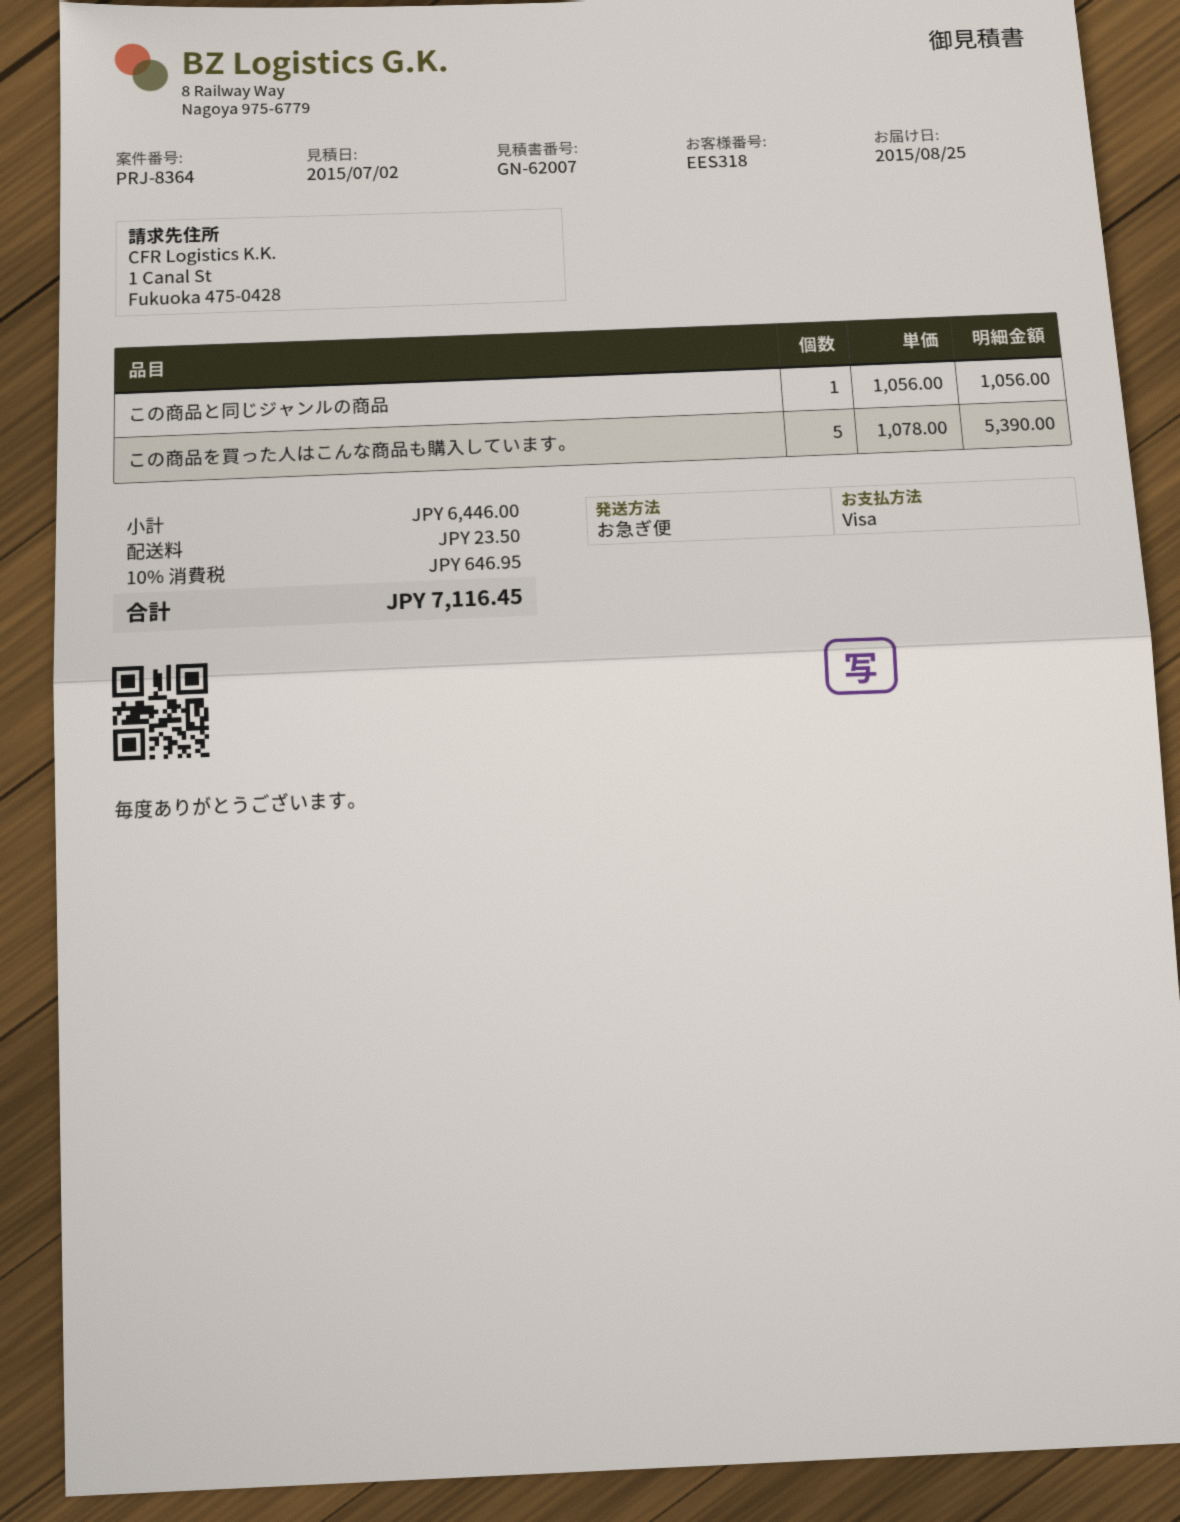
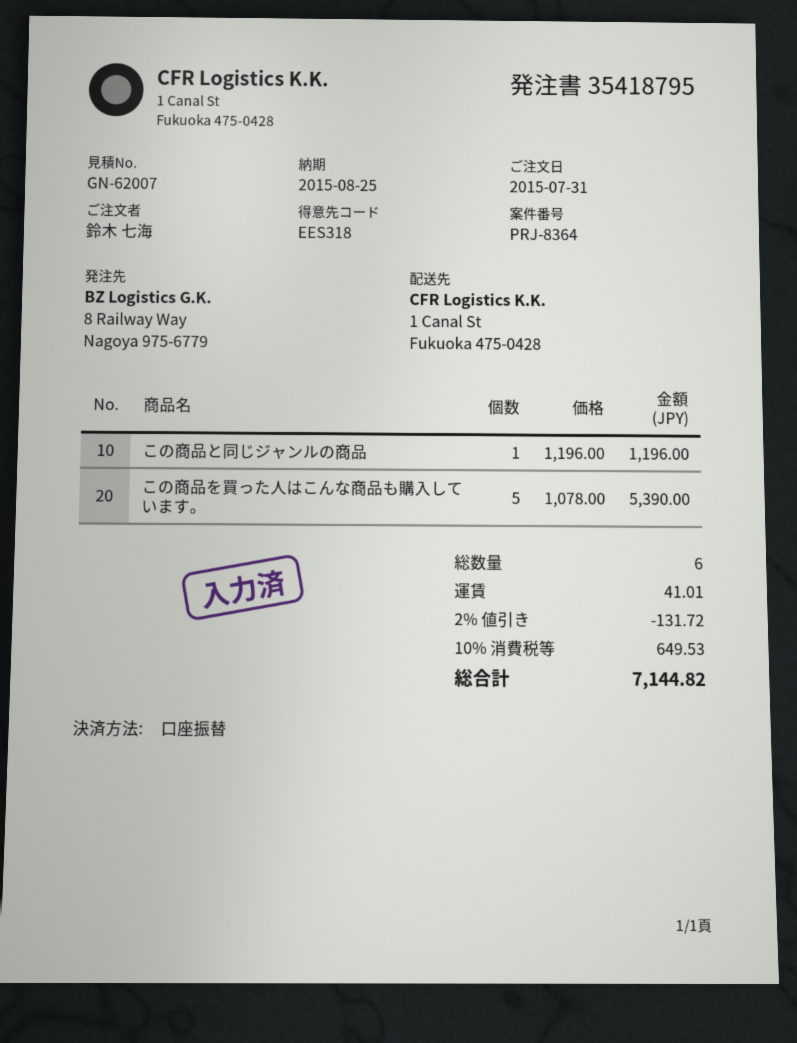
payment method: Visa -> direct debit
この商品と同じジャンルの商品: 1 x 1056.00 = 1056.00 -> 1 x 1196.00 = 1196.00
discount: none -> 2% = 131.72
shipping: 23.50 -> 41.01
tax: 10% = 646.95 -> 10% = 649.53
total: 7116.45 -> 7144.82

